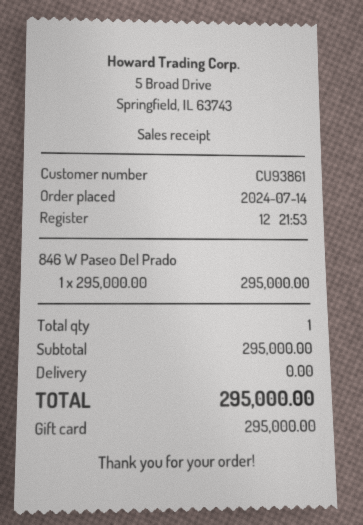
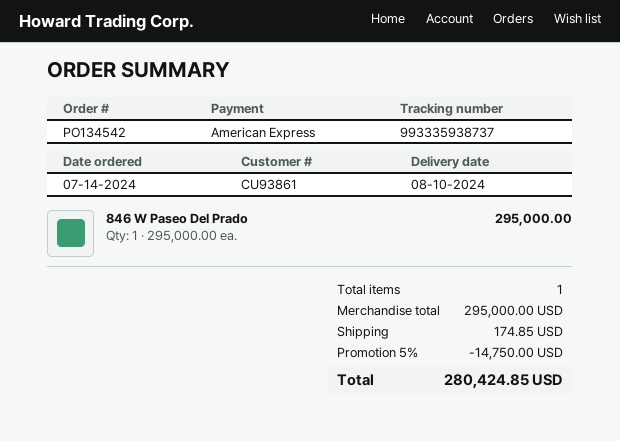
payment method: gift card -> American Express
discount: none -> 5% = 14750.00
shipping: 0.00 -> 174.85
total: 295000.00 -> 280424.85

